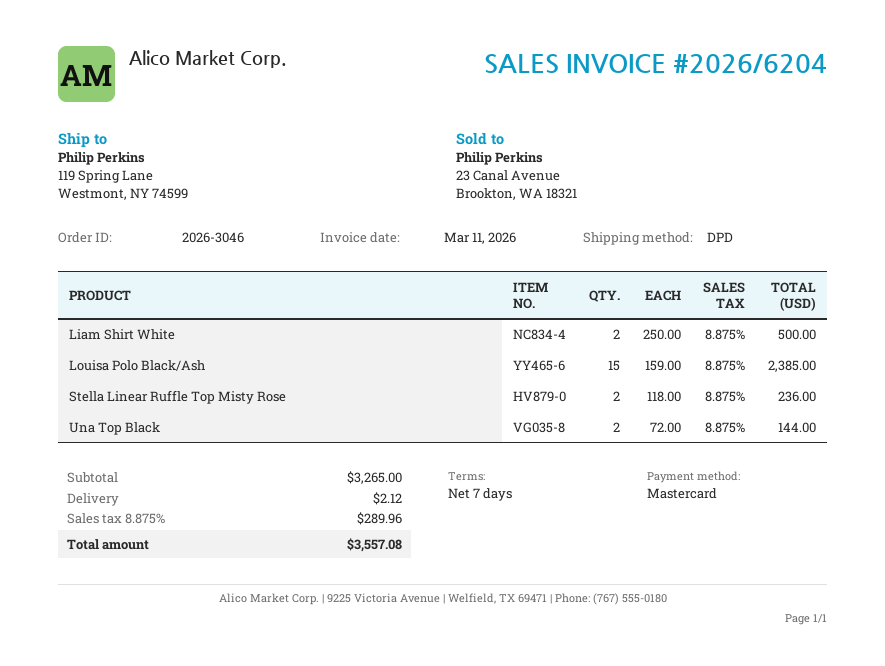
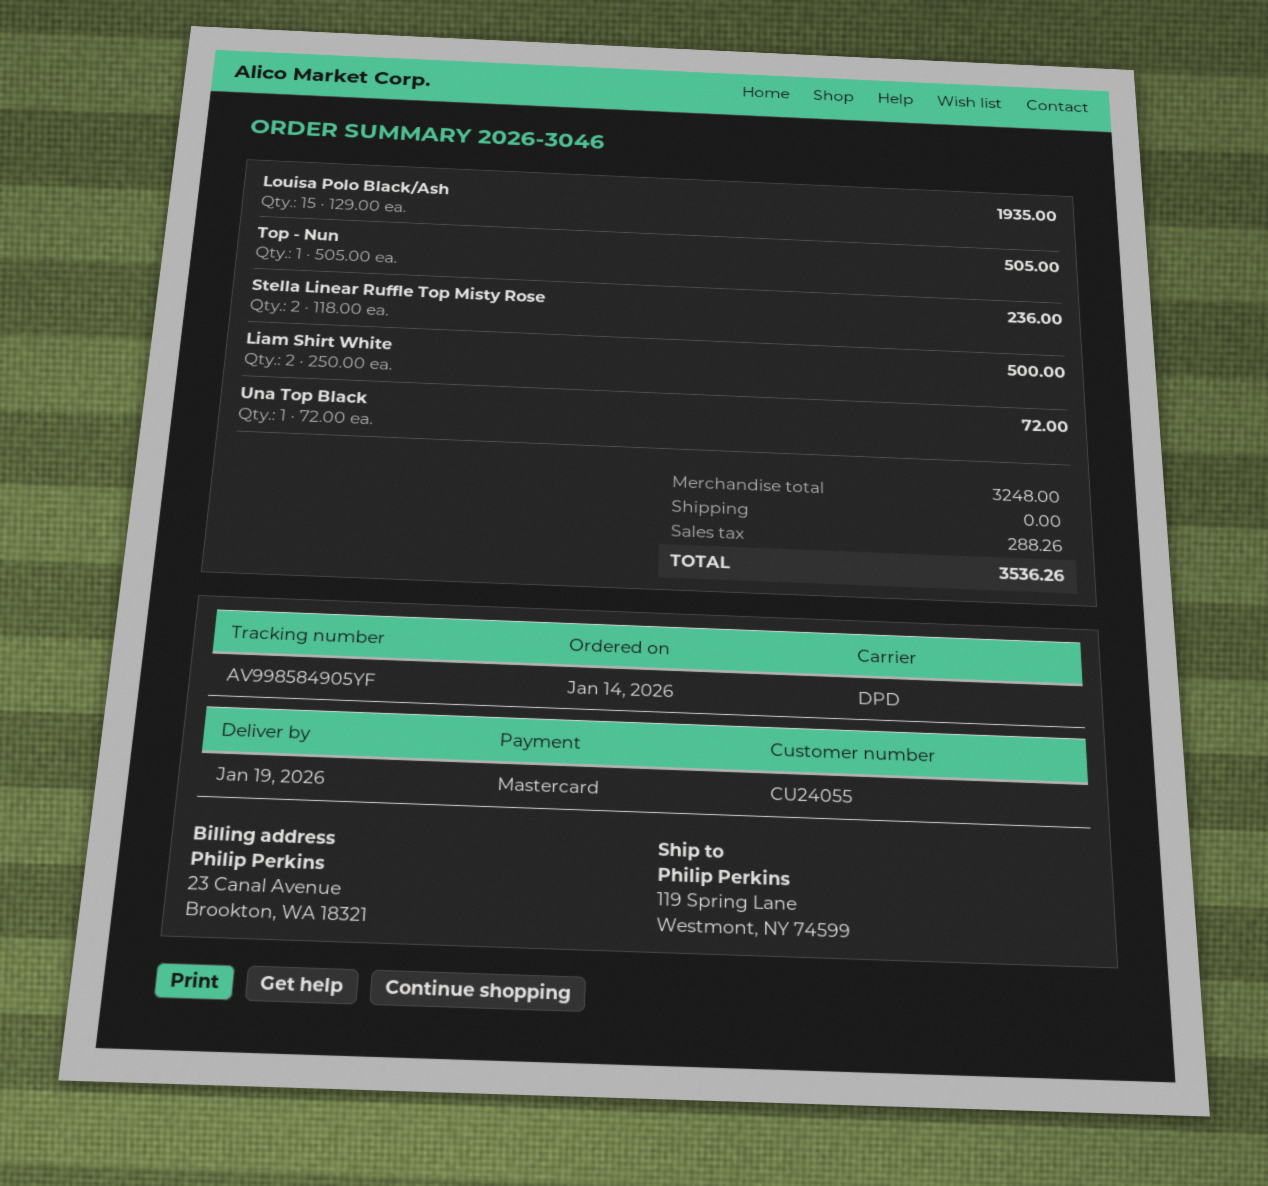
Louisa Polo Black/Ash: 15 x 159.00 = 2385.00 -> 15 x 129.00 = 1935.00
Una Top Black: 2 x 72.00 = 144.00 -> 1 x 72.00 = 72.00
Top - Nun: none -> 1 x 505.00 = 505.00
subtotal: 3265.00 -> 3248.00
shipping: 2.12 -> 0.00
tax: 289.96 -> 288.26
total: 3557.08 -> 3536.26

